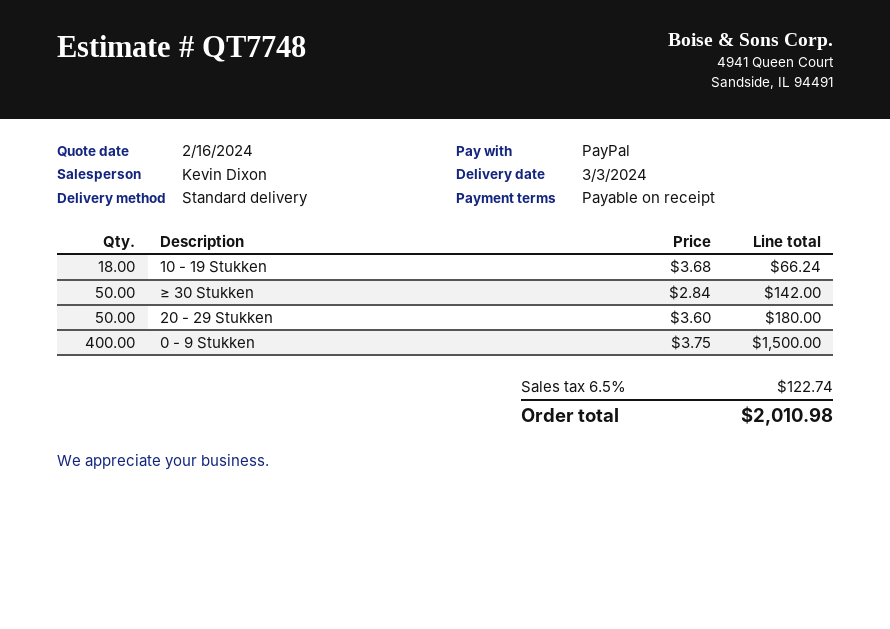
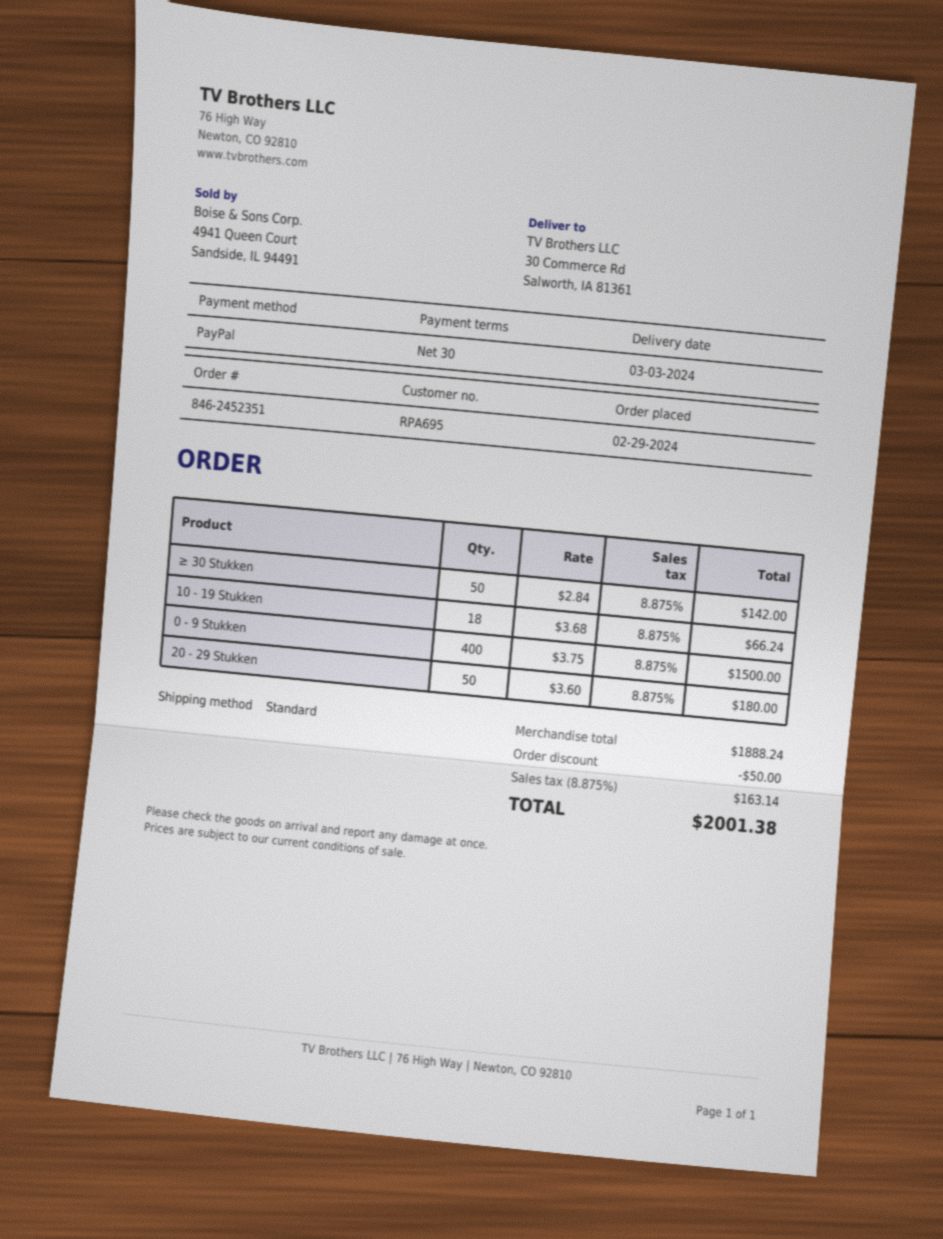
payment terms: on receipt -> 30 days
discount: none -> 50.00
tax: 6.5% = 122.74 -> 8.875% = 163.14
total: 2010.98 -> 2001.38

